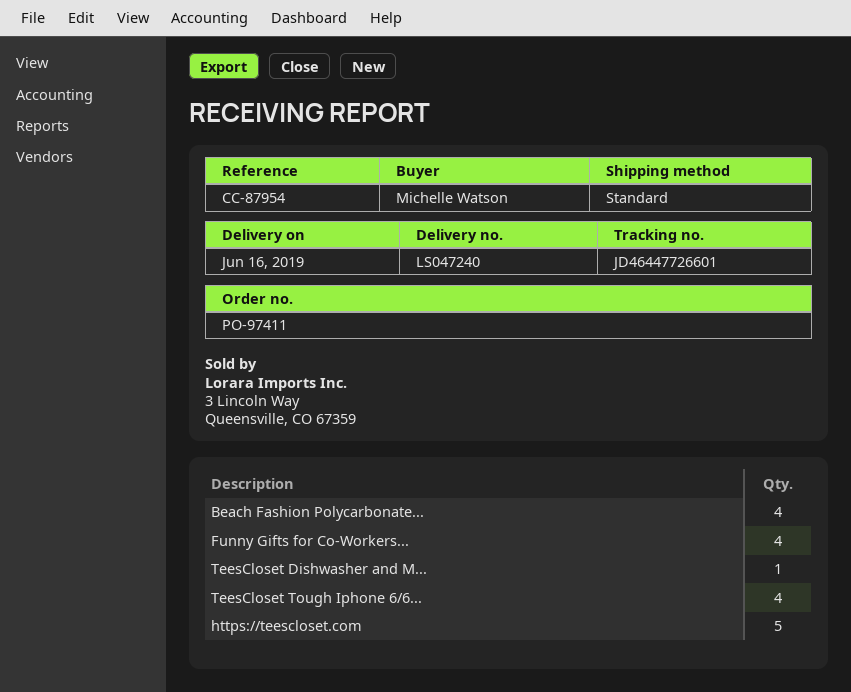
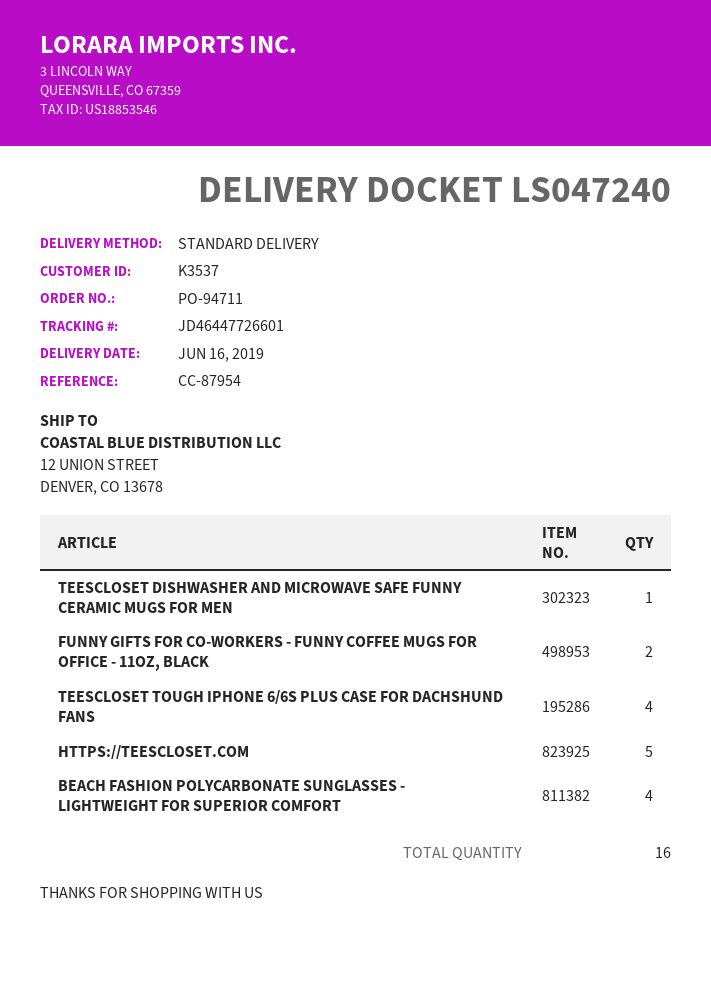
order number: PO-97411 -> PO-94711
Funny Gifts for Co-Workers...: 4 -> 2

